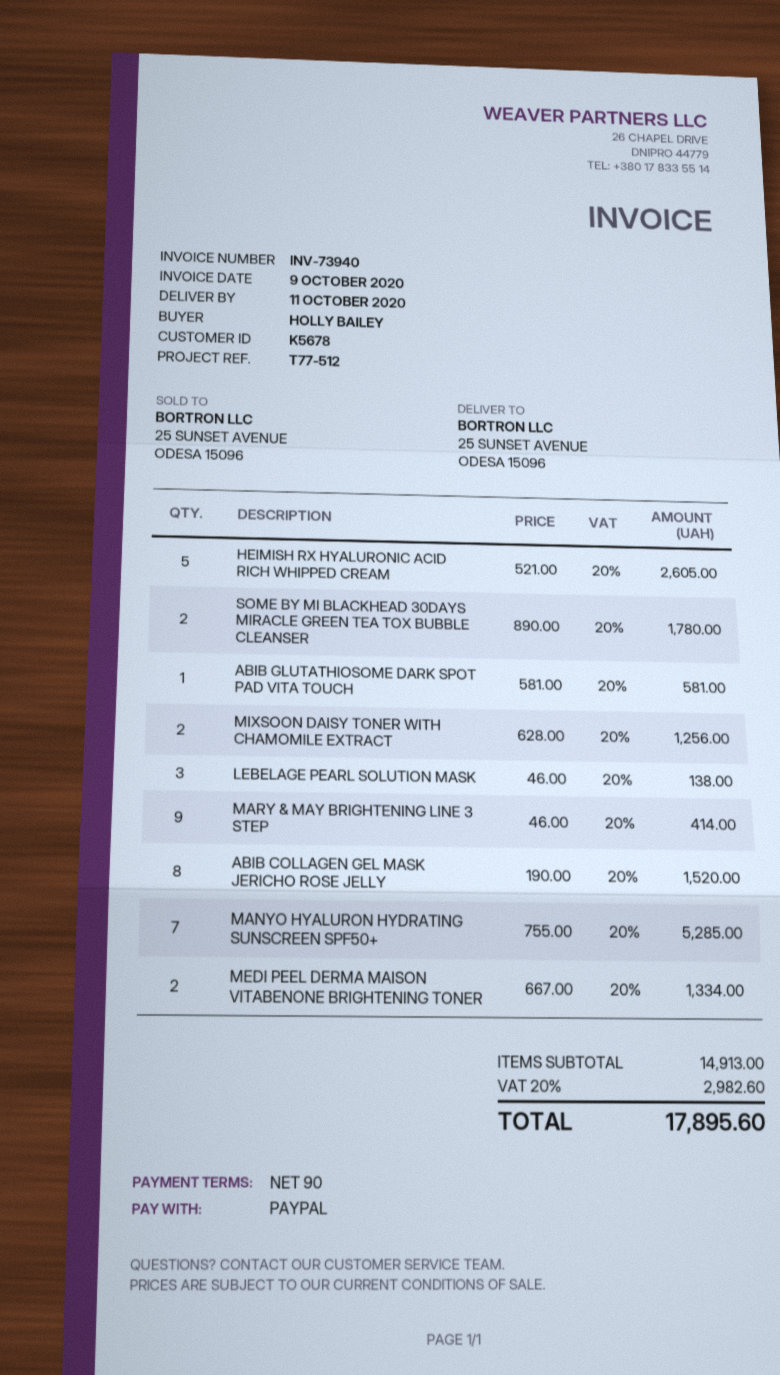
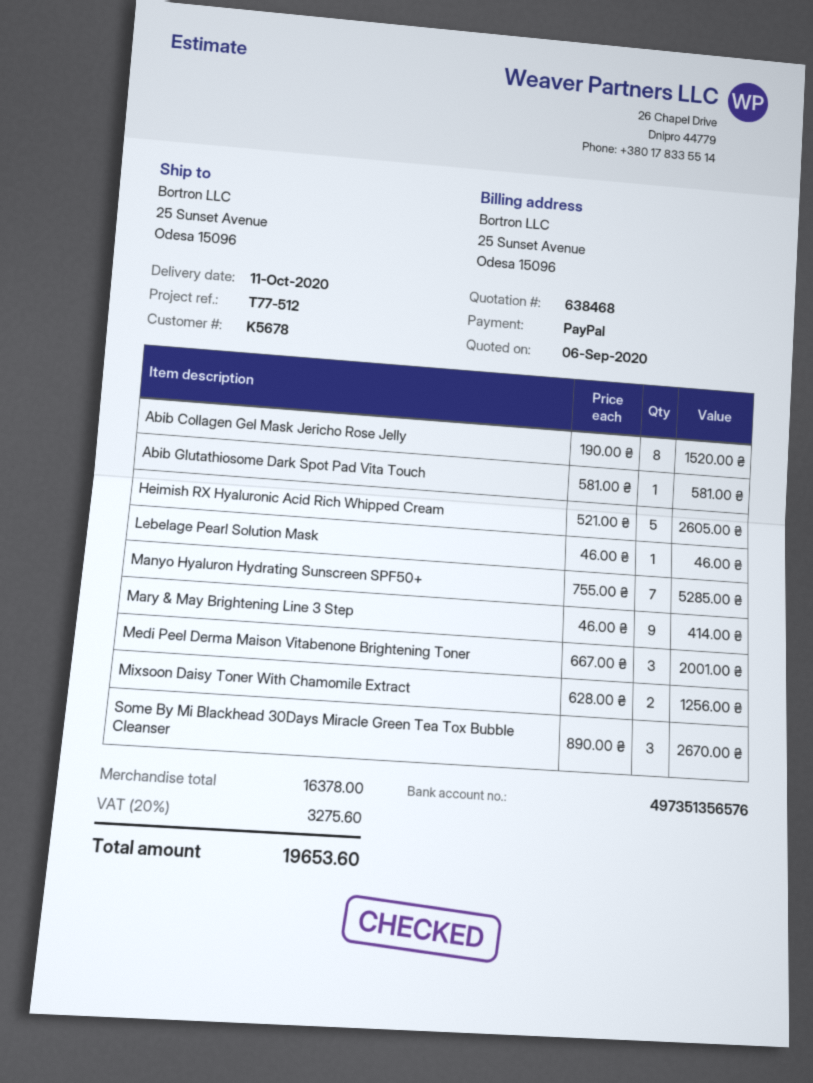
SOME BY MI BLACKHEAD 30DAYS MIRACLE GREEN TEA TOX BUBBLE CLEANSER: 2 x 890.00 = 1780.00 -> 3 x 890.00 = 2670.00
LEBELAGE PEARL SOLUTION MASK: 3 x 46.00 = 138.00 -> 1 x 46.00 = 46.00
MEDI PEEL DERMA MAISON VITABENONE BRIGHTENING TONER: 2 x 667.00 = 1334.00 -> 3 x 667.00 = 2001.00
subtotal: 14913.00 -> 16378.00
tax: 20% = 2982.60 -> 20% = 3275.60
total: 17895.60 -> 19653.60

